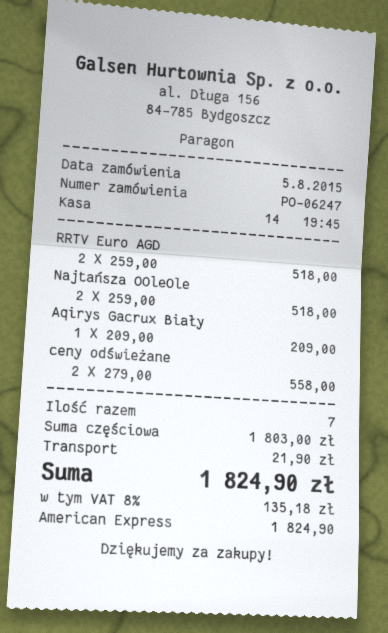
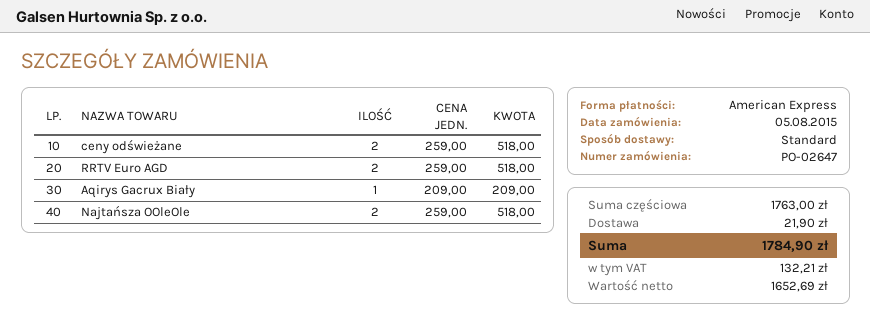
order number: PO-06247 -> PO-02647
ceny odświeżane: 2 x 279.00 = 558.00 -> 2 x 259.00 = 518.00
subtotal: 1803.00 -> 1763.00
tax: 135.18 -> 132.21
total: 1824.90 -> 1784.90

